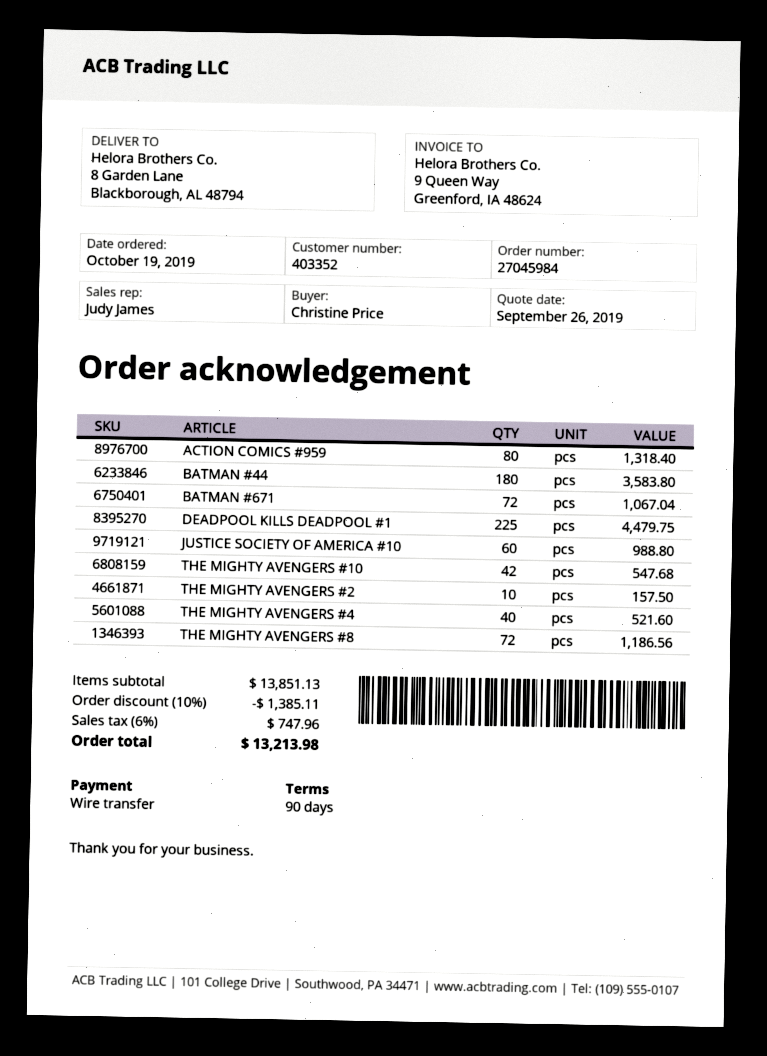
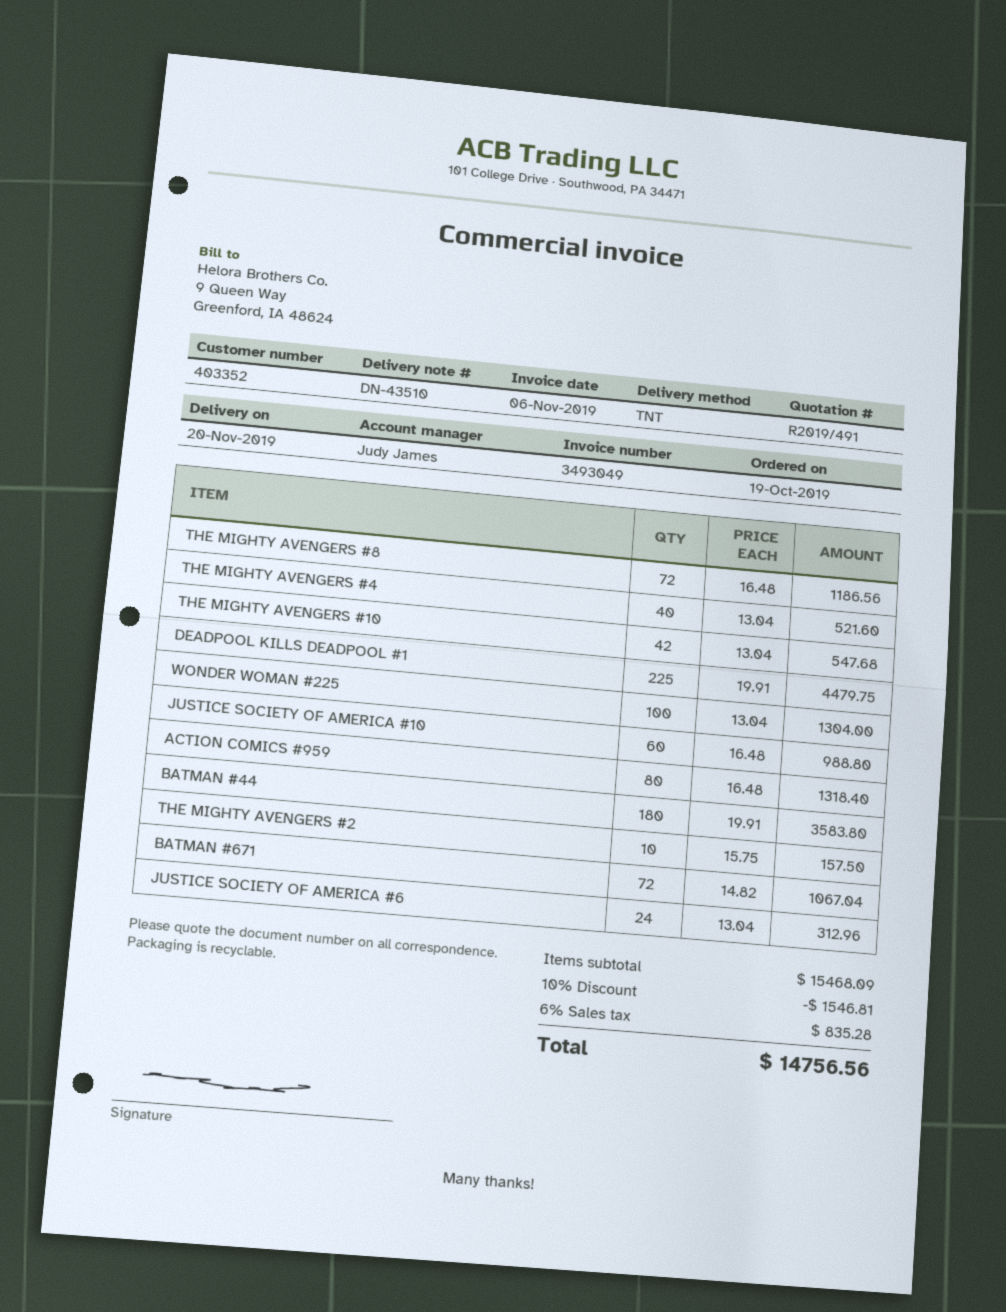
WONDER WOMAN #225: none -> 100 for 1304.00
JUSTICE SOCIETY OF AMERICA #6: none -> 24 for 312.96
subtotal: 13851.13 -> 15468.09
discount: 10% = 1385.11 -> 10% = 1546.81
tax: 6% = 747.96 -> 6% = 835.28
total: 13213.98 -> 14756.56

